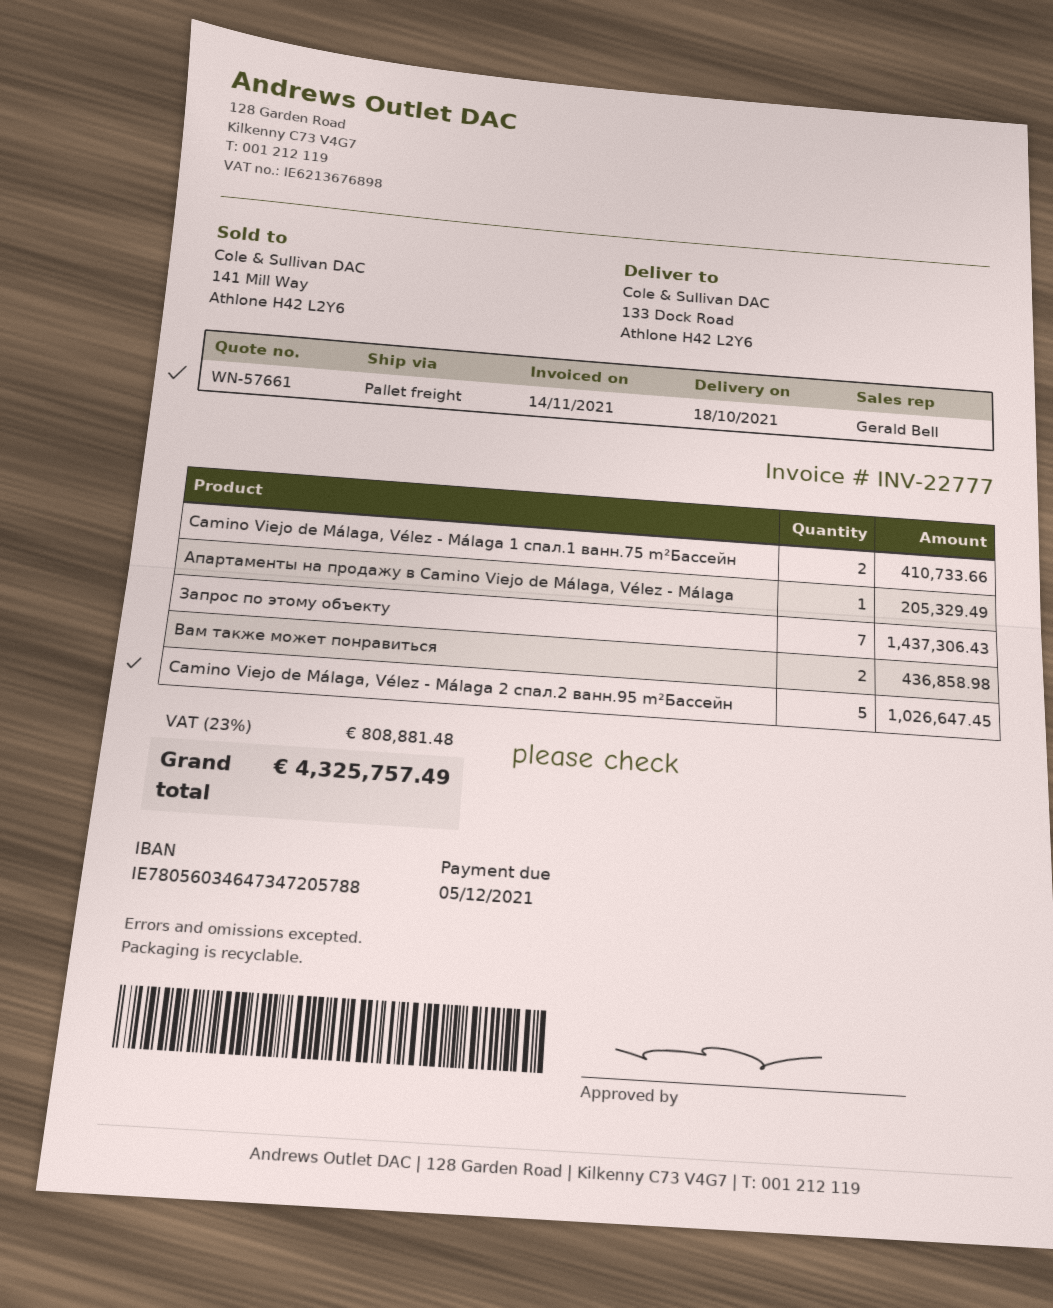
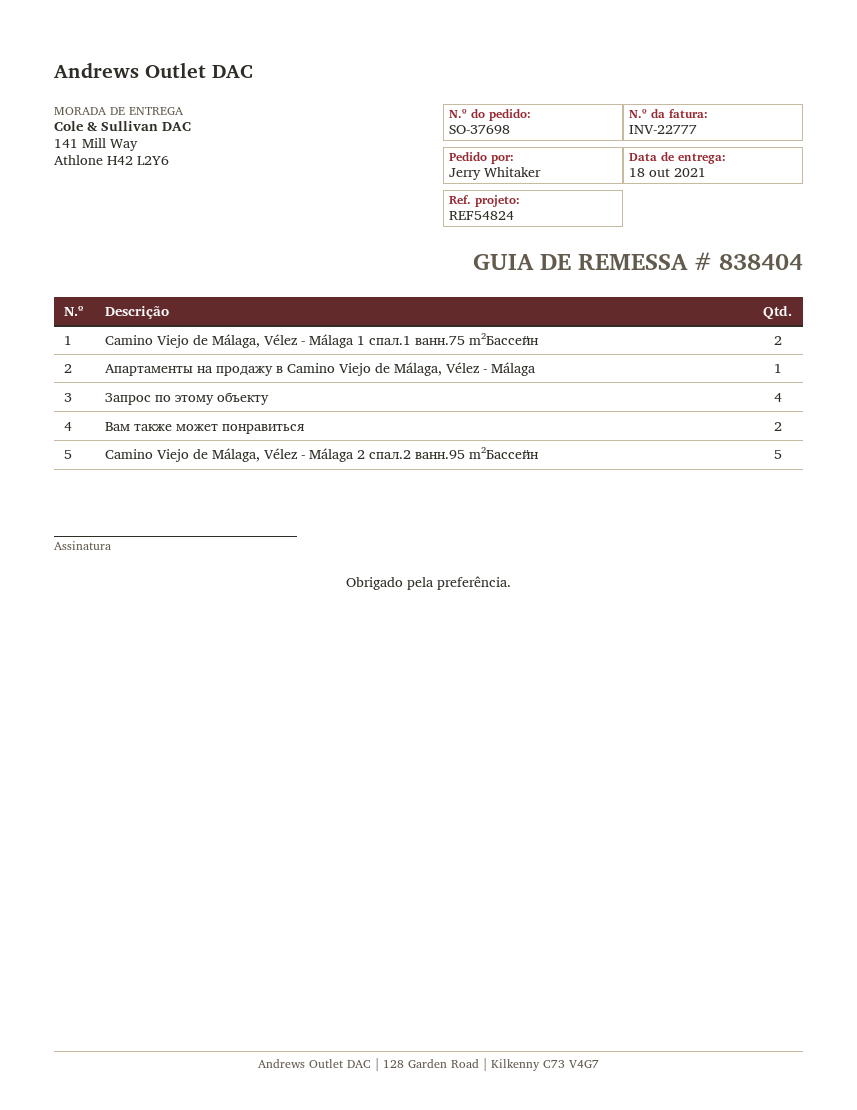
ship to: 133 Dock Road, Athlone H42 L2Y6 -> 141 Mill Way, Athlone H42 L2Y6
Запрос по этому объекту: 7 -> 4

